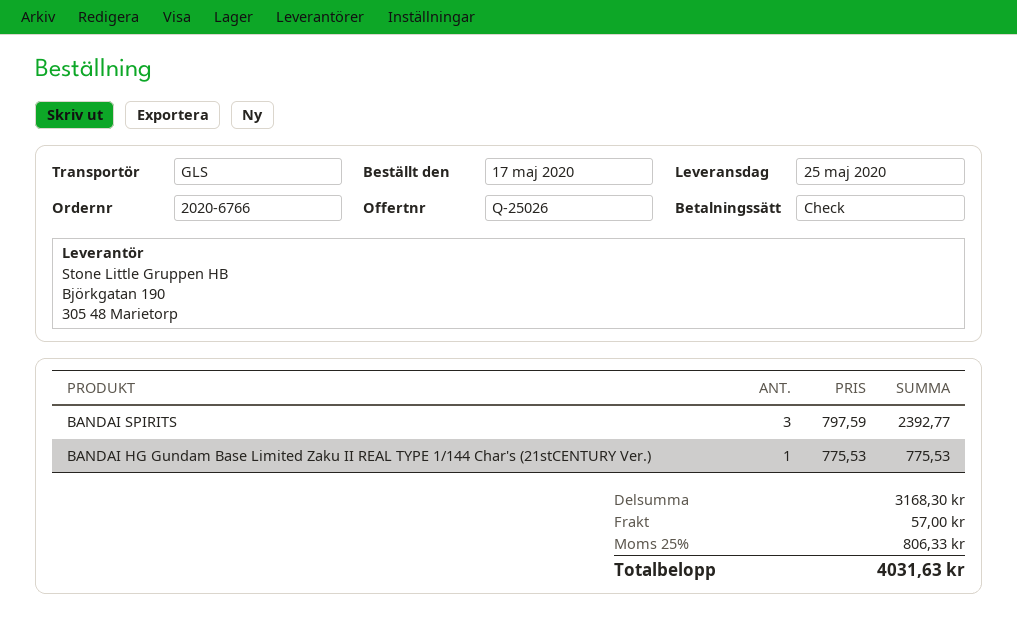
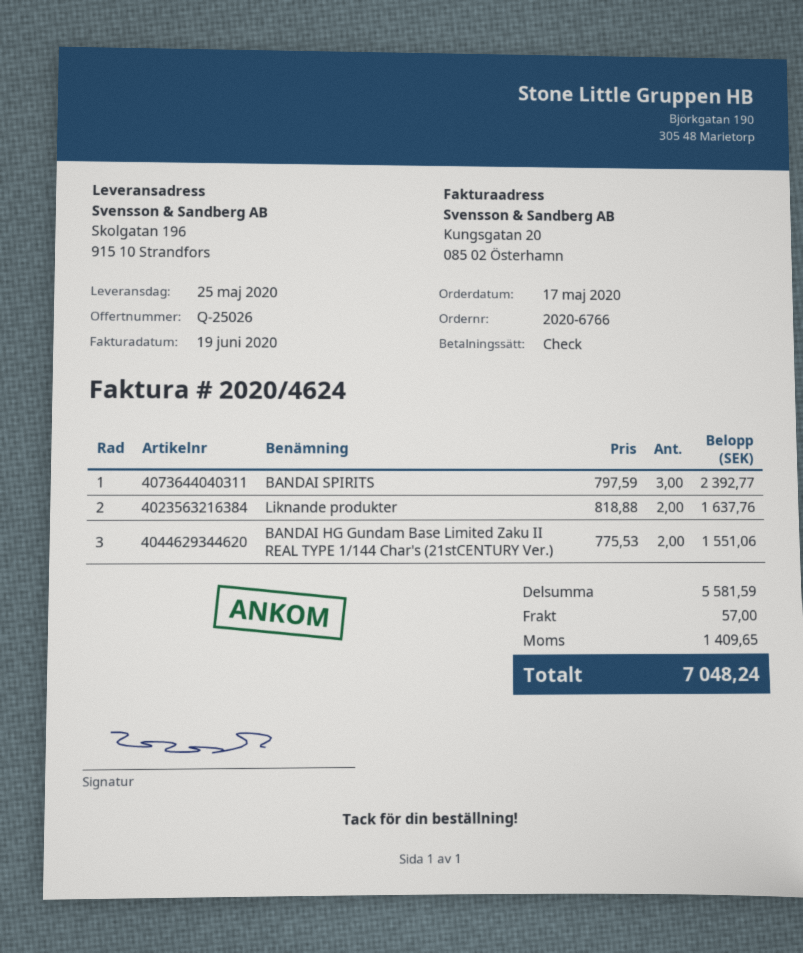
BANDAI HG Gundam Base Limited Zaku II REAL TYPE 1/144 Char's (21stCENTURY Ver.): 1 x 775.53 = 775.53 -> 2 x 775.53 = 1551.06
Liknande produkter: none -> 2 x 818.88 = 1637.76
subtotal: 3168.30 -> 5581.59
tax: 806.33 -> 1409.65
total: 4031.63 -> 7048.24

